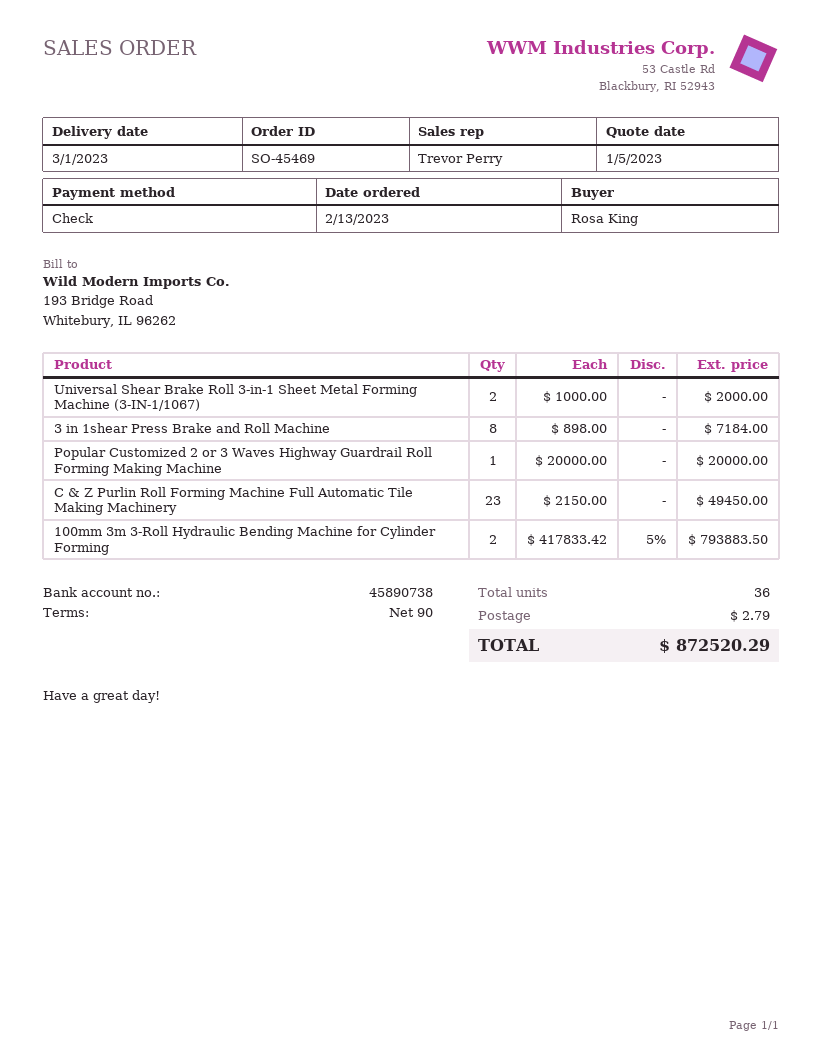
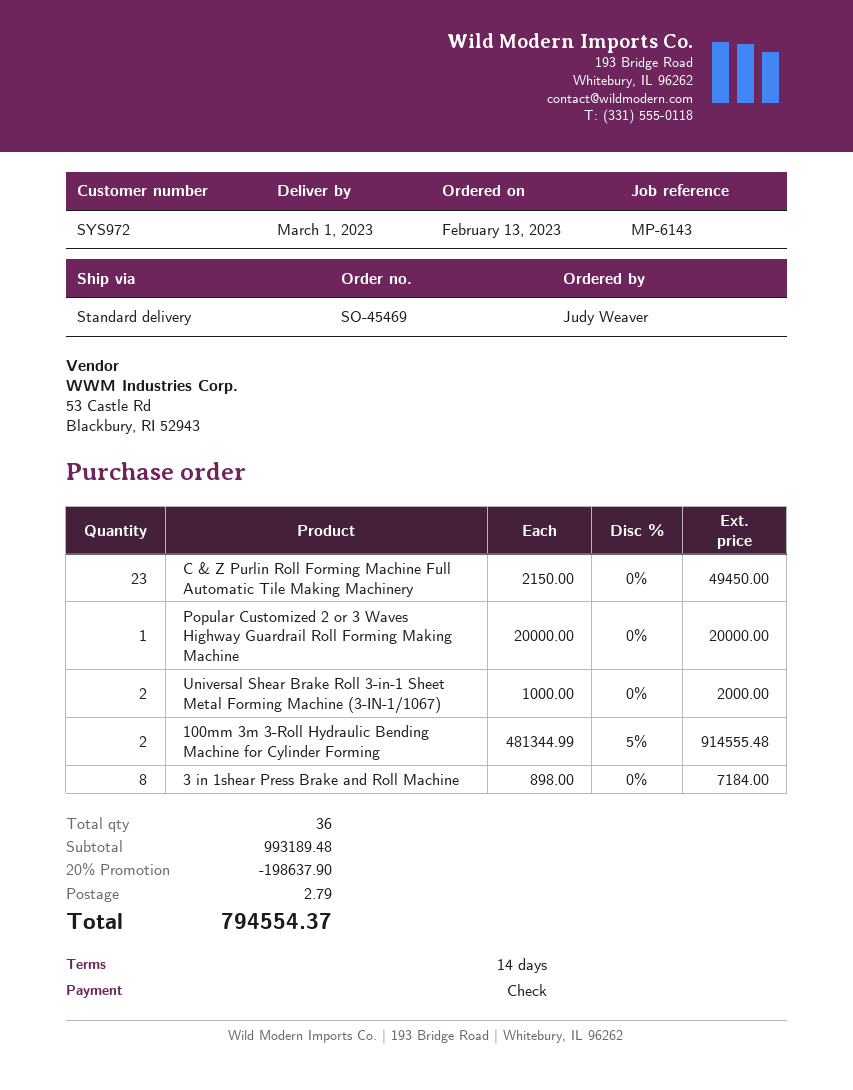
payment terms: 90 days -> 14 days
ordered by: Rosa King -> Judy Weaver
100mm 3m 3-Roll Hydraulic Bending Machine for Cylinder Forming: 2 x 417833.42 - 5% = 793883.50 -> 2 x 481344.99 - 5% = 914555.48
discount: none -> 20% = 198637.90
total: 872520.29 -> 794554.37

